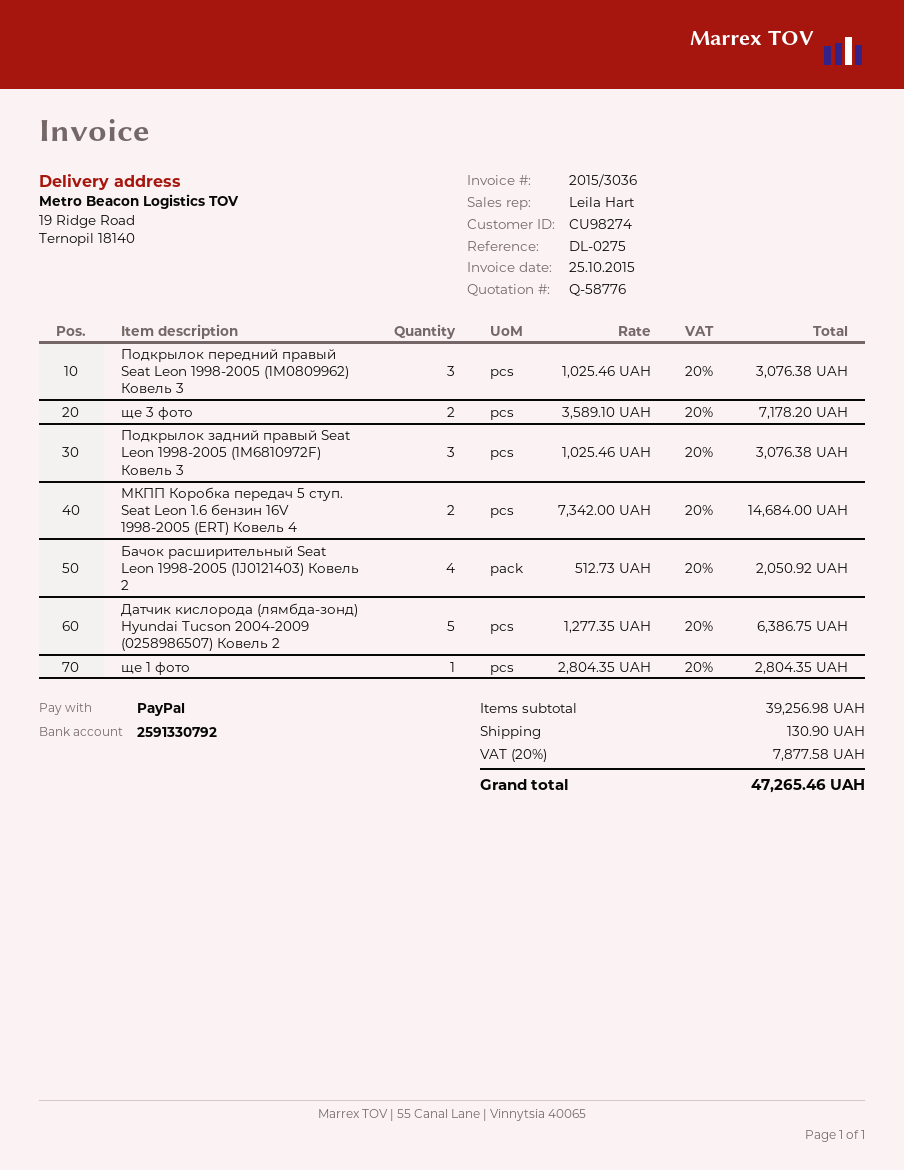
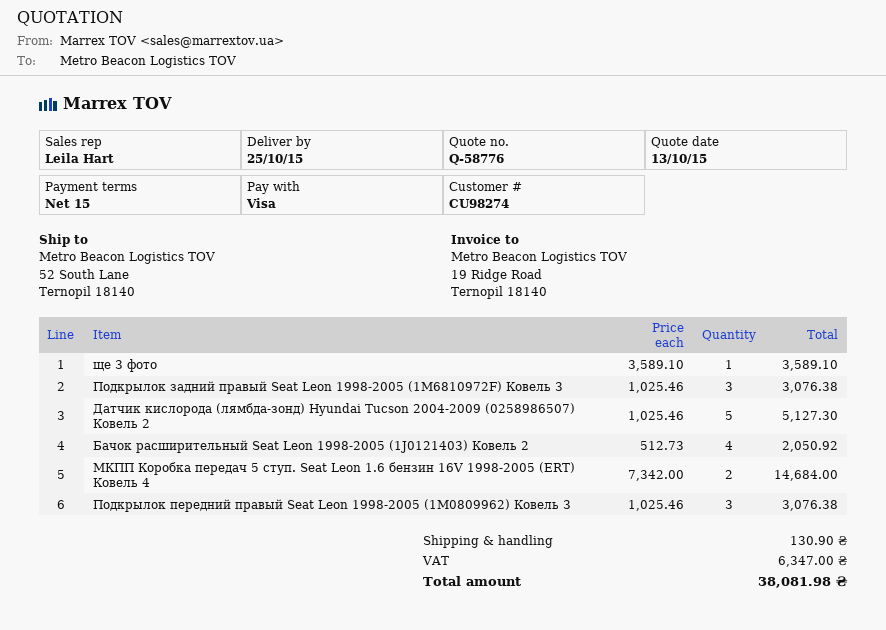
payment method: PayPal -> Visa
ship to: 19 Ridge Road, Ternopil 18140 -> 52 South Lane, Ternopil 18140
ще 3 фото: 2 x 3589.10 = 7178.20 -> 1 x 3589.10 = 3589.10
Датчик кислорода (лямбда-зонд) Hyundai Tucson 2004-2009 (0258986507) Ковель 2: 5 x 1277.35 = 6386.75 -> 5 x 1025.46 = 5127.30
ще 1 фото: 1 x 2804.35 = 2804.35 -> none
tax: 7877.58 -> 6347.00
total: 47265.46 -> 38081.98

